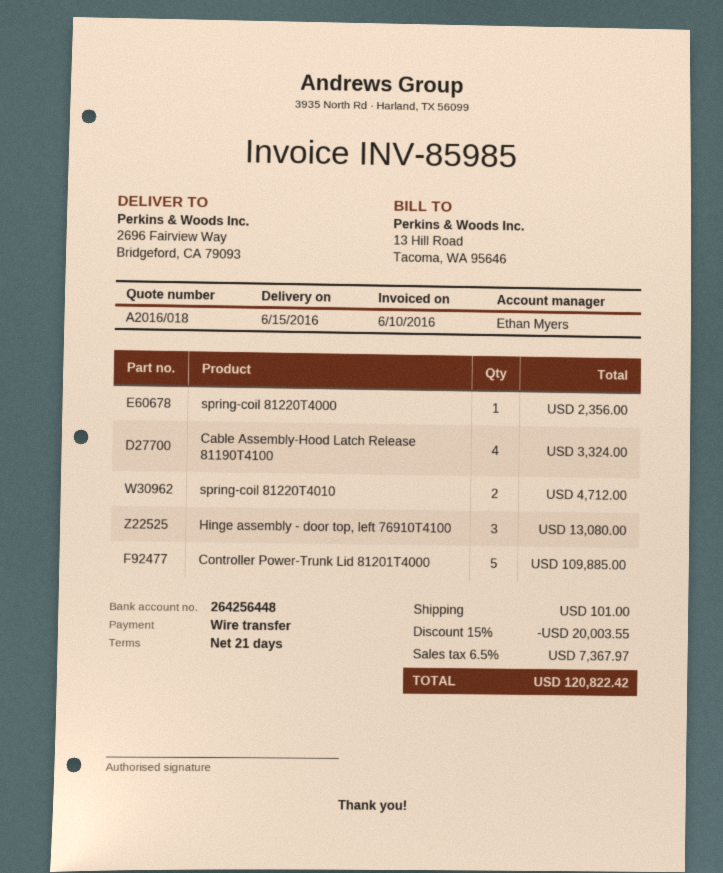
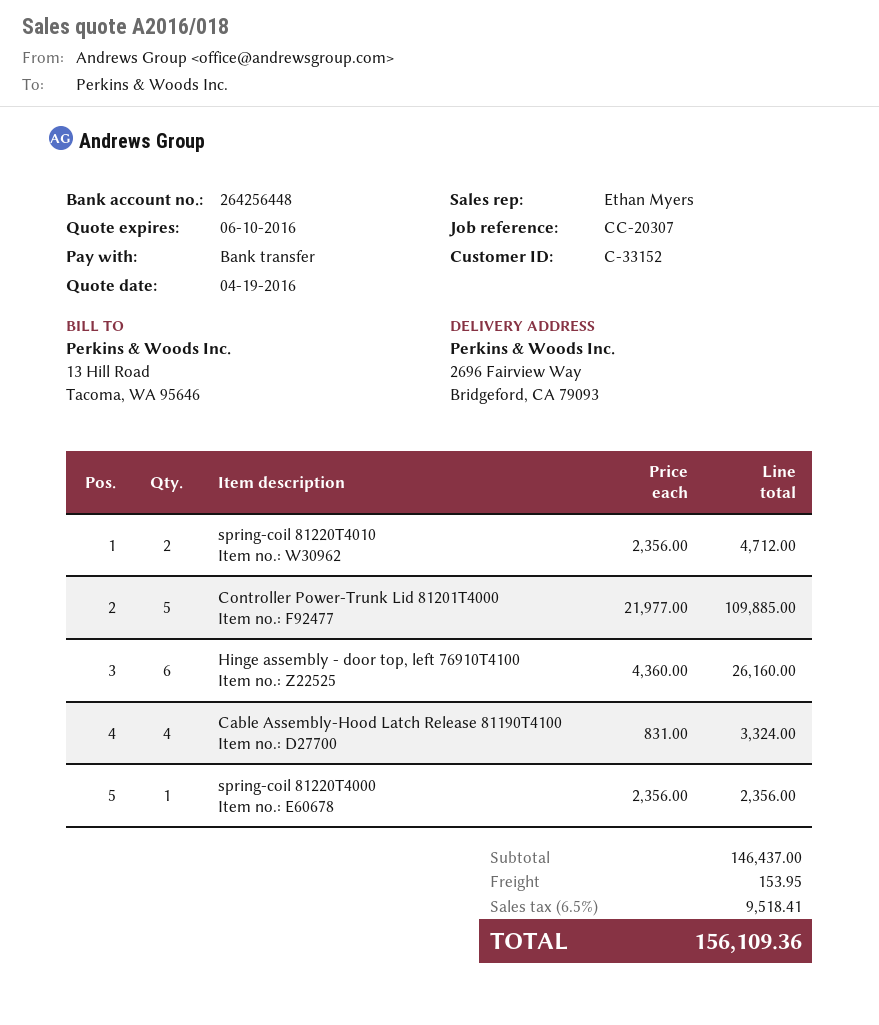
Hinge assembly - door top, left 76910T4100: 3 for 13080.00 -> 6 for 26160.00
discount: 15% = 20003.55 -> none
shipping: 101.00 -> 153.95
tax: 6.5% = 7367.97 -> 6.5% = 9518.41
total: 120822.42 -> 156109.36

